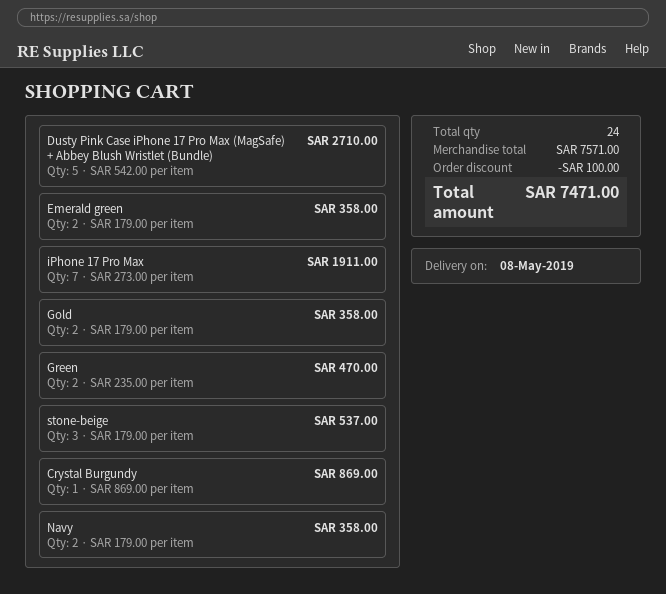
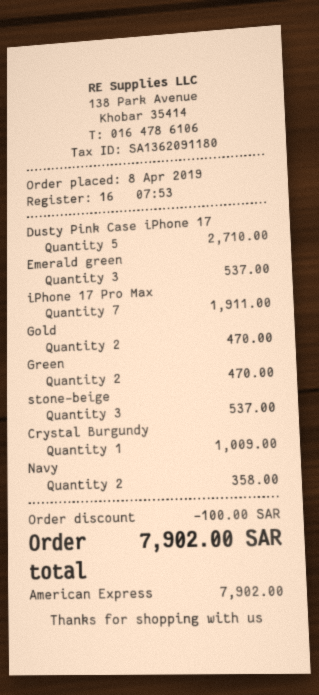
Emerald green: 2 for 358.00 -> 3 for 537.00
Gold: 2 for 358.00 -> 2 for 470.00
Crystal Burgundy: 1 for 869.00 -> 1 for 1009.00
total: 7471.00 -> 7902.00

